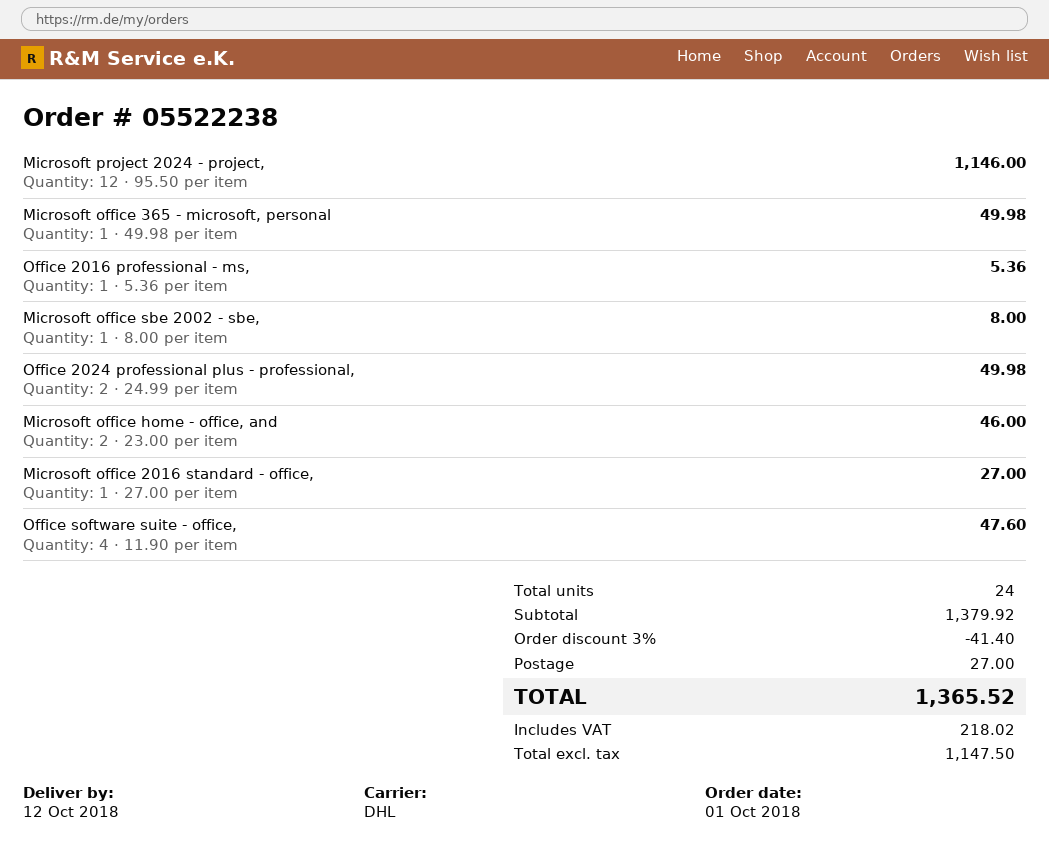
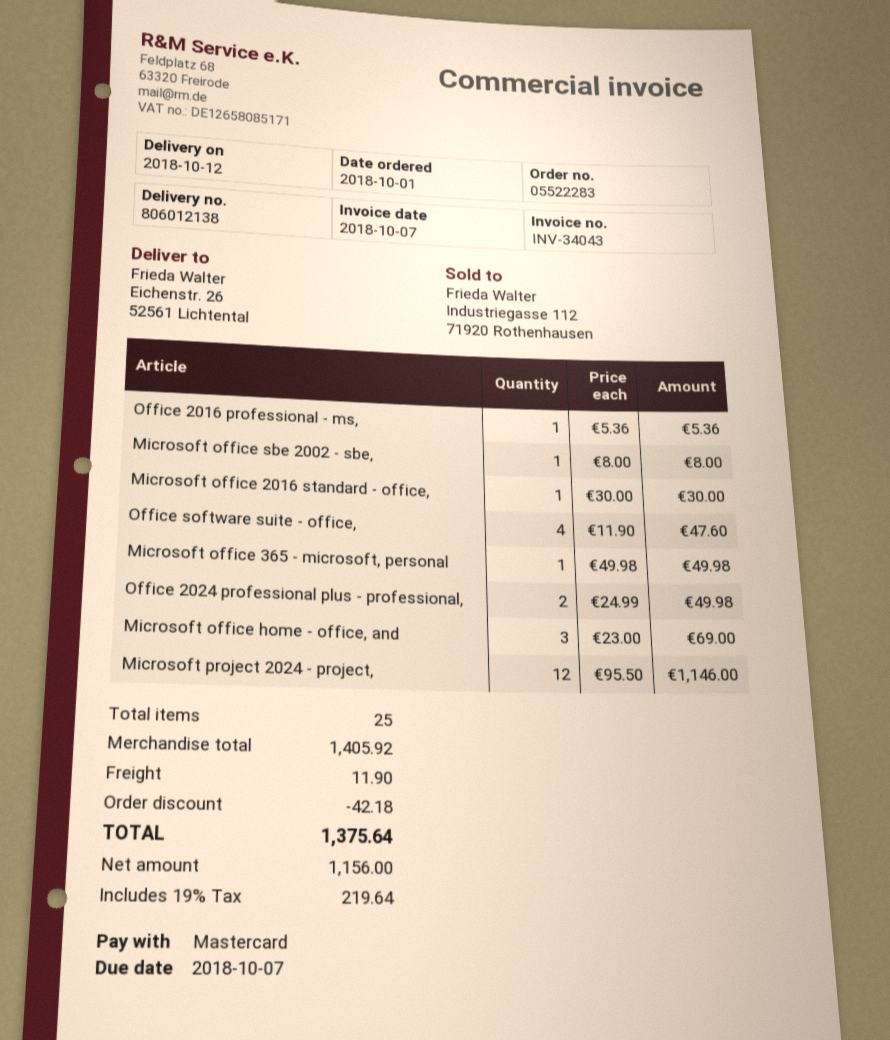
order number: 05522238 -> 05522283
Microsoft office home - office, and: 2 x 23.00 = 46.00 -> 3 x 23.00 = 69.00
Microsoft office 2016 standard - office,: 1 x 27.00 = 27.00 -> 1 x 30.00 = 30.00
total quantity: 24 -> 25
subtotal: 1379.92 -> 1405.92
discount: 41.40 -> 42.18
shipping: 27.00 -> 11.90
net: 1147.50 -> 1156.00
tax: 218.02 -> 219.64
total: 1365.52 -> 1375.64

